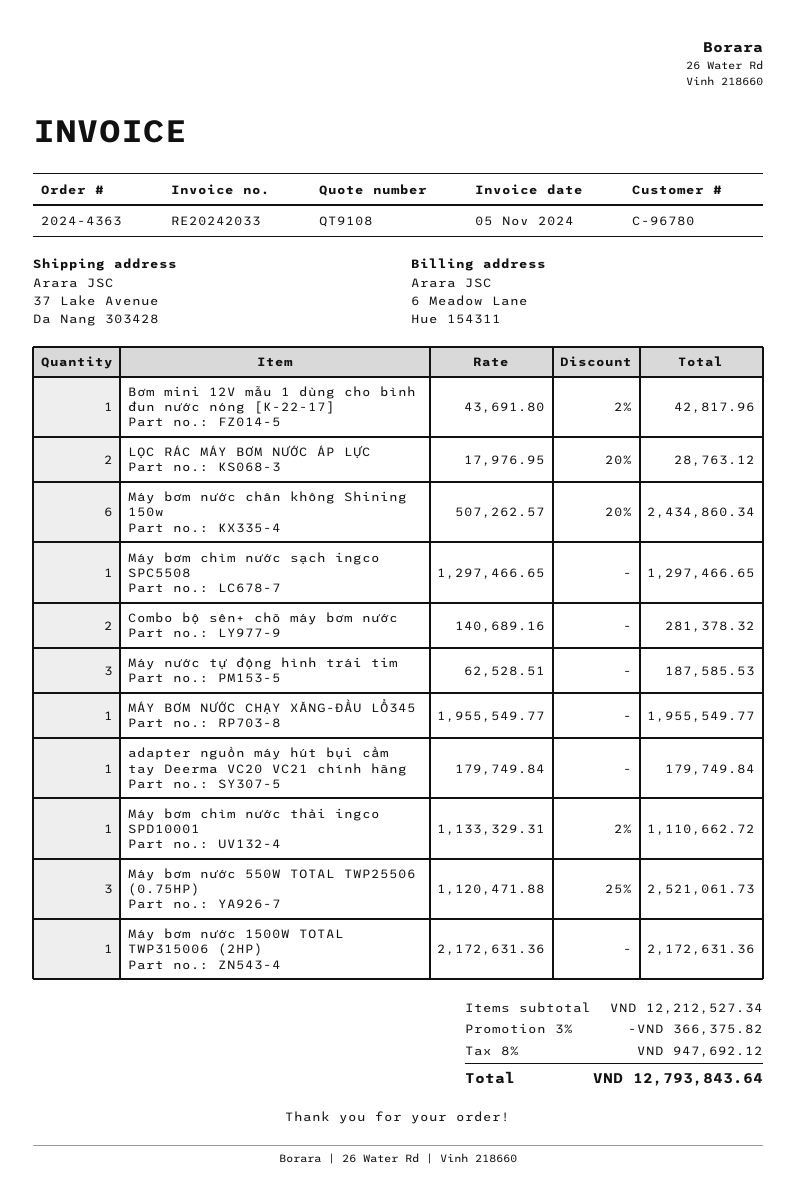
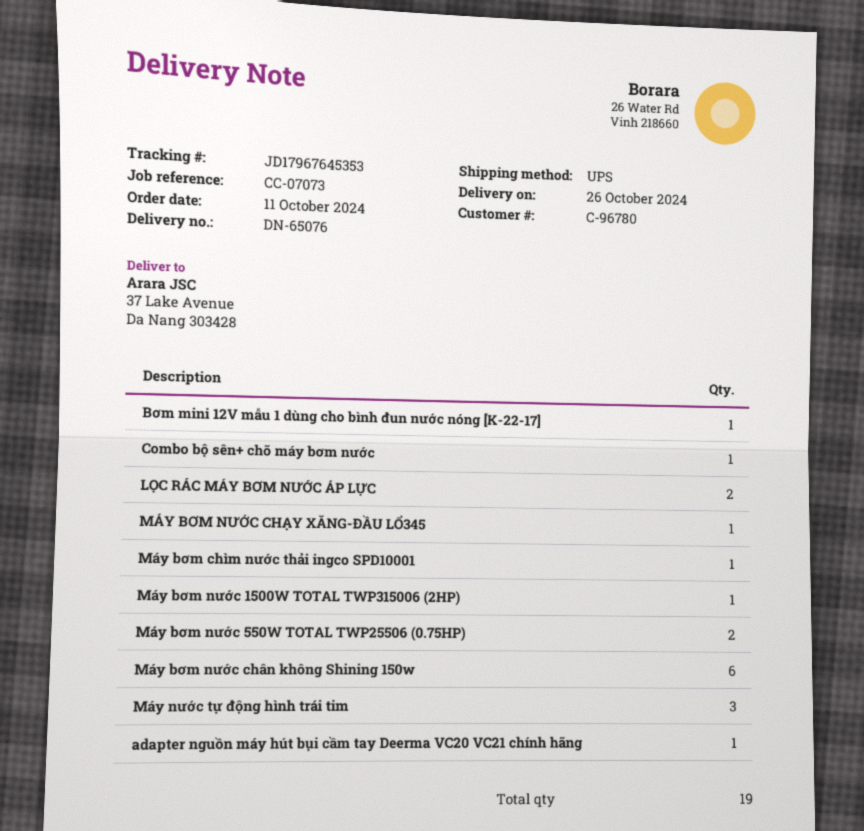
Máy bơm chìm nước sạch ingco SPC5508: 1 -> none
Combo bộ sên+ chõ máy bơm nước: 2 -> 1
Máy bơm nước 550W TOTAL TWP25506 (0.75HP): 3 -> 2

